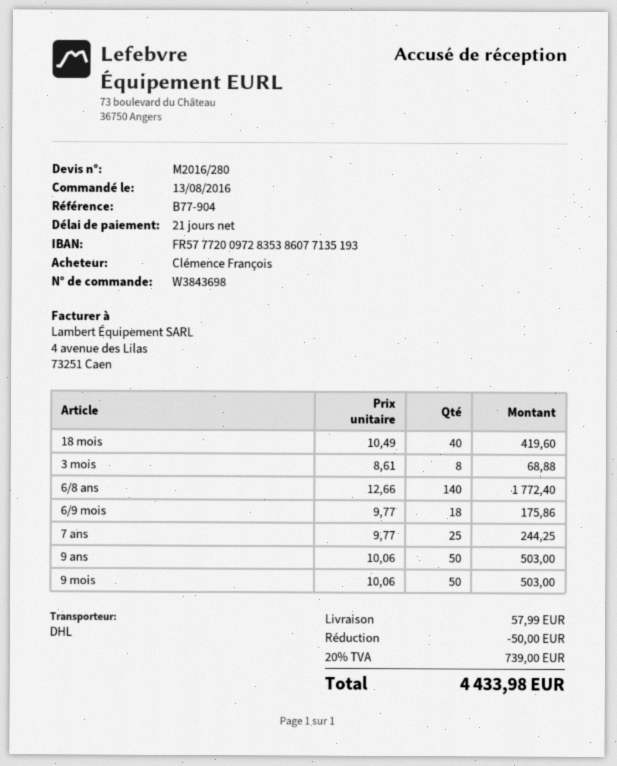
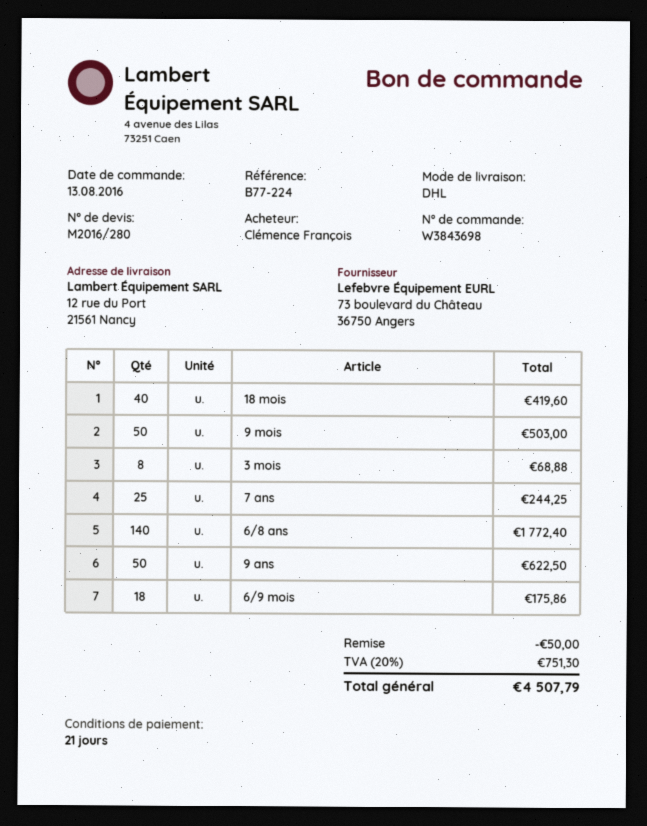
reference: B77-904 -> B77-224
9 ans: 50 for 503.00 -> 50 for 622.50
shipping: 57.99 -> none
tax: 20% = 739.00 -> 20% = 751.30
total: 4433.98 -> 4507.79

